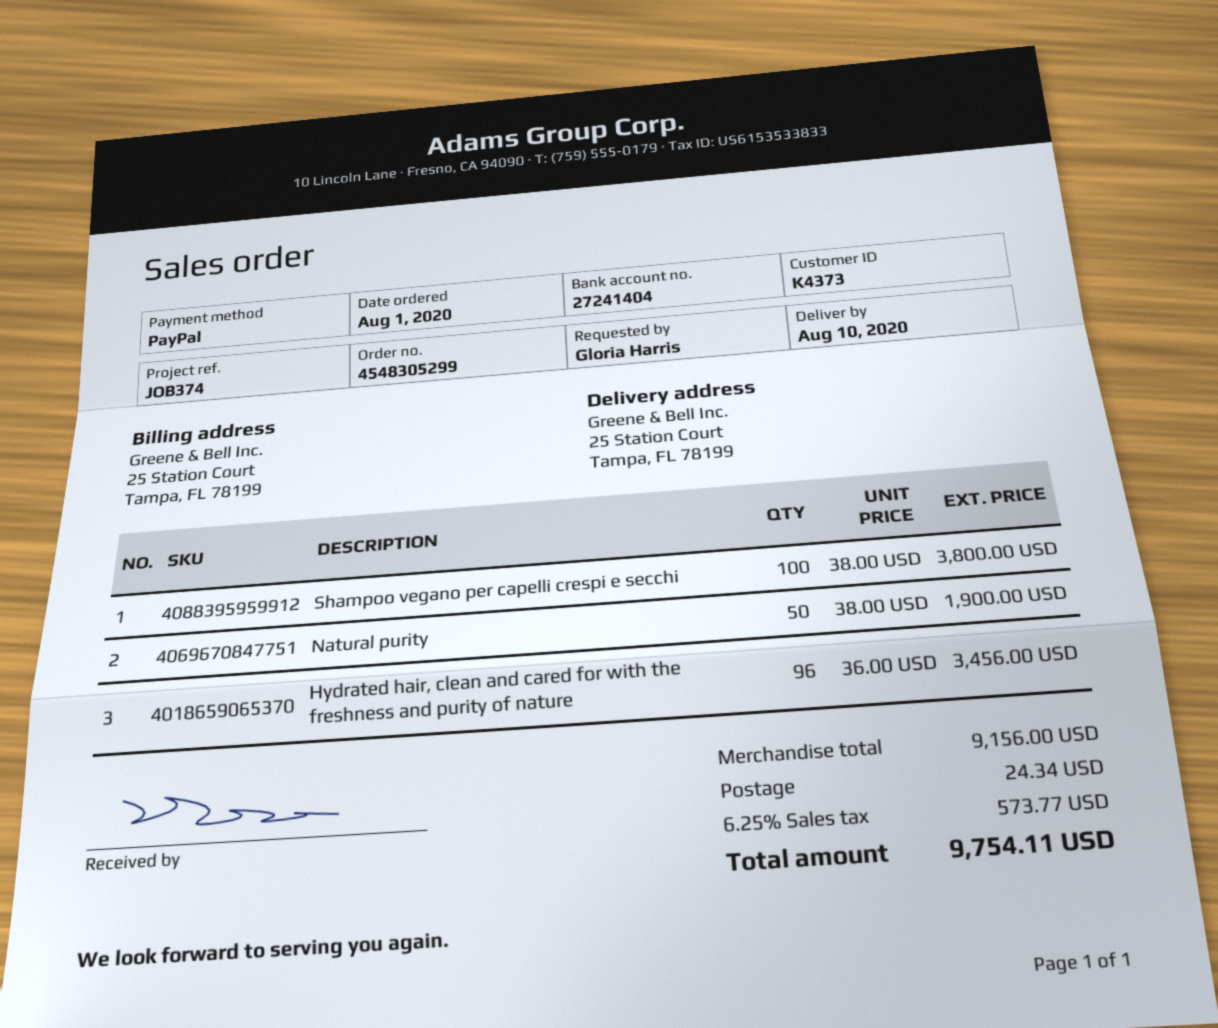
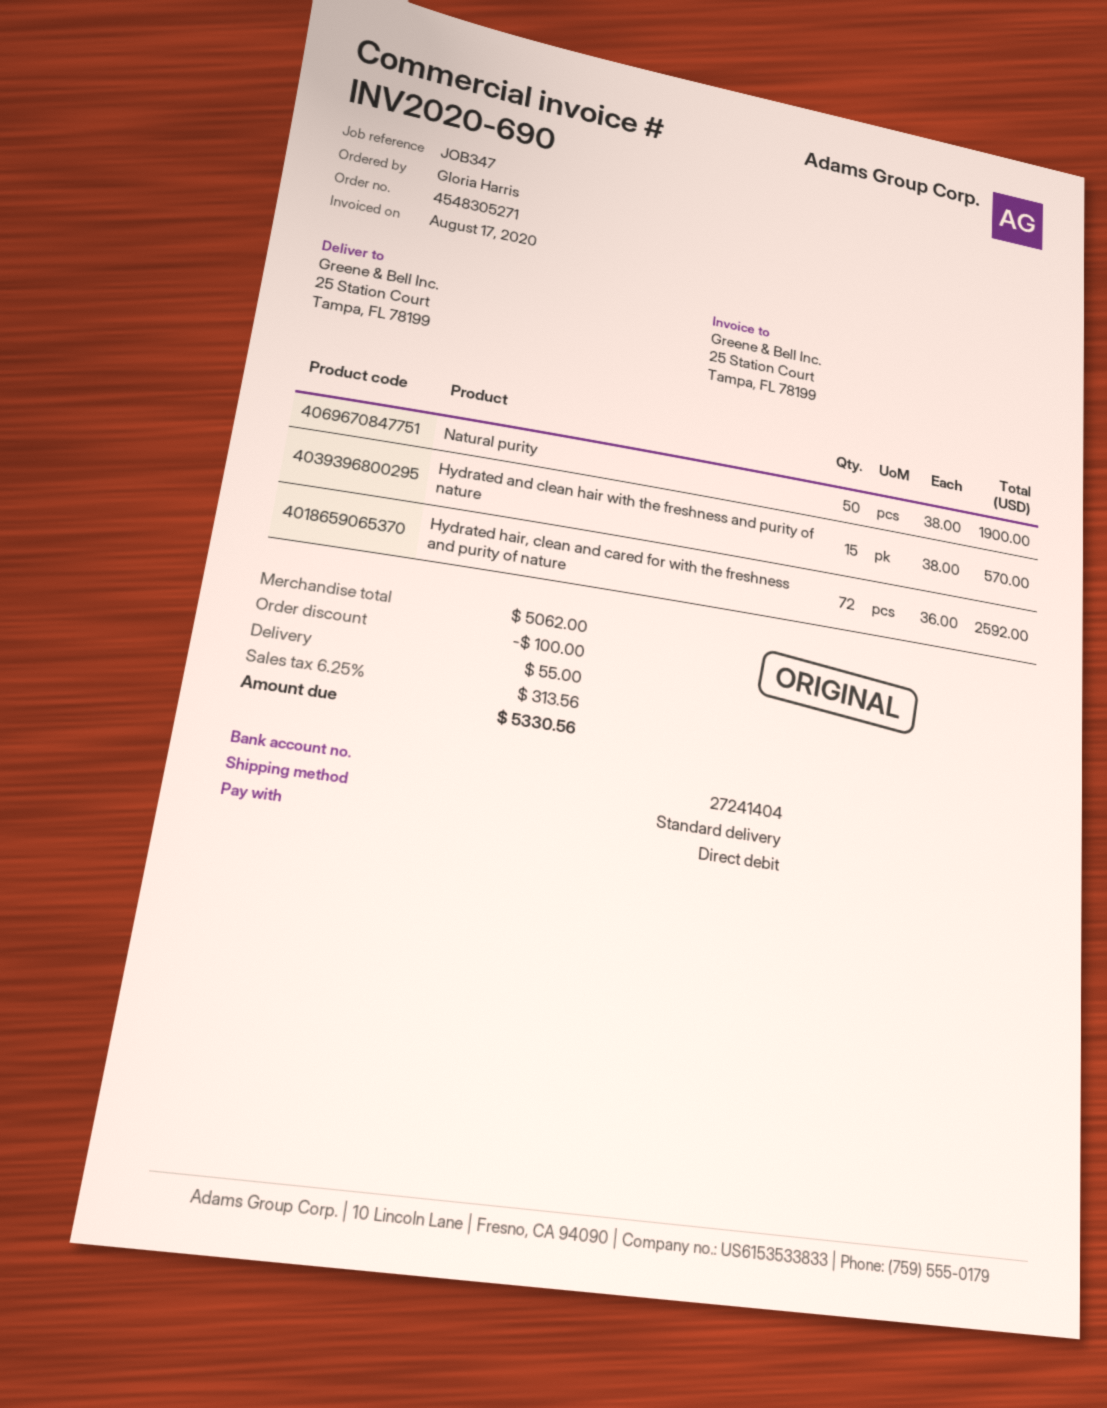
order number: 4548305299 -> 4548305271
reference: JOB374 -> JOB347
payment method: PayPal -> direct debit
Shampoo vegano per capelli crespi e secchi: 100 x 38.00 = 3800.00 -> none
Hydrated hair, clean and cared for with the freshness and purity of nature: 96 x 36.00 = 3456.00 -> 72 x 36.00 = 2592.00
Hydrated and clean hair with the freshness and purity of nature: none -> 15 x 38.00 = 570.00
subtotal: 9156.00 -> 5062.00
discount: none -> 100.00
shipping: 24.34 -> 55.00
tax: 6.25% = 573.77 -> 6.25% = 313.56
total: 9754.11 -> 5330.56

